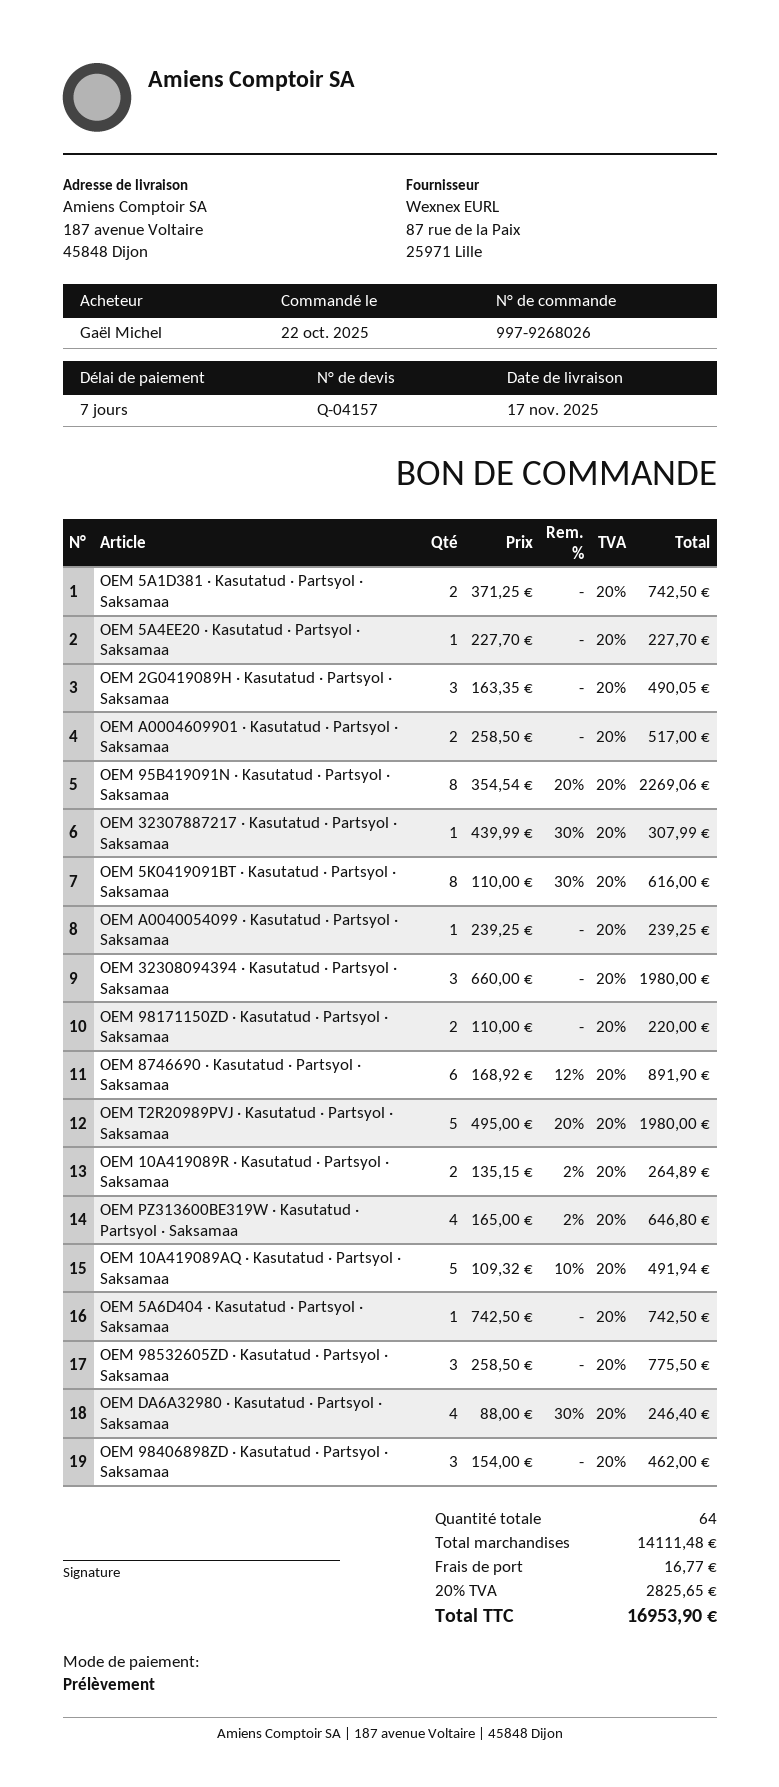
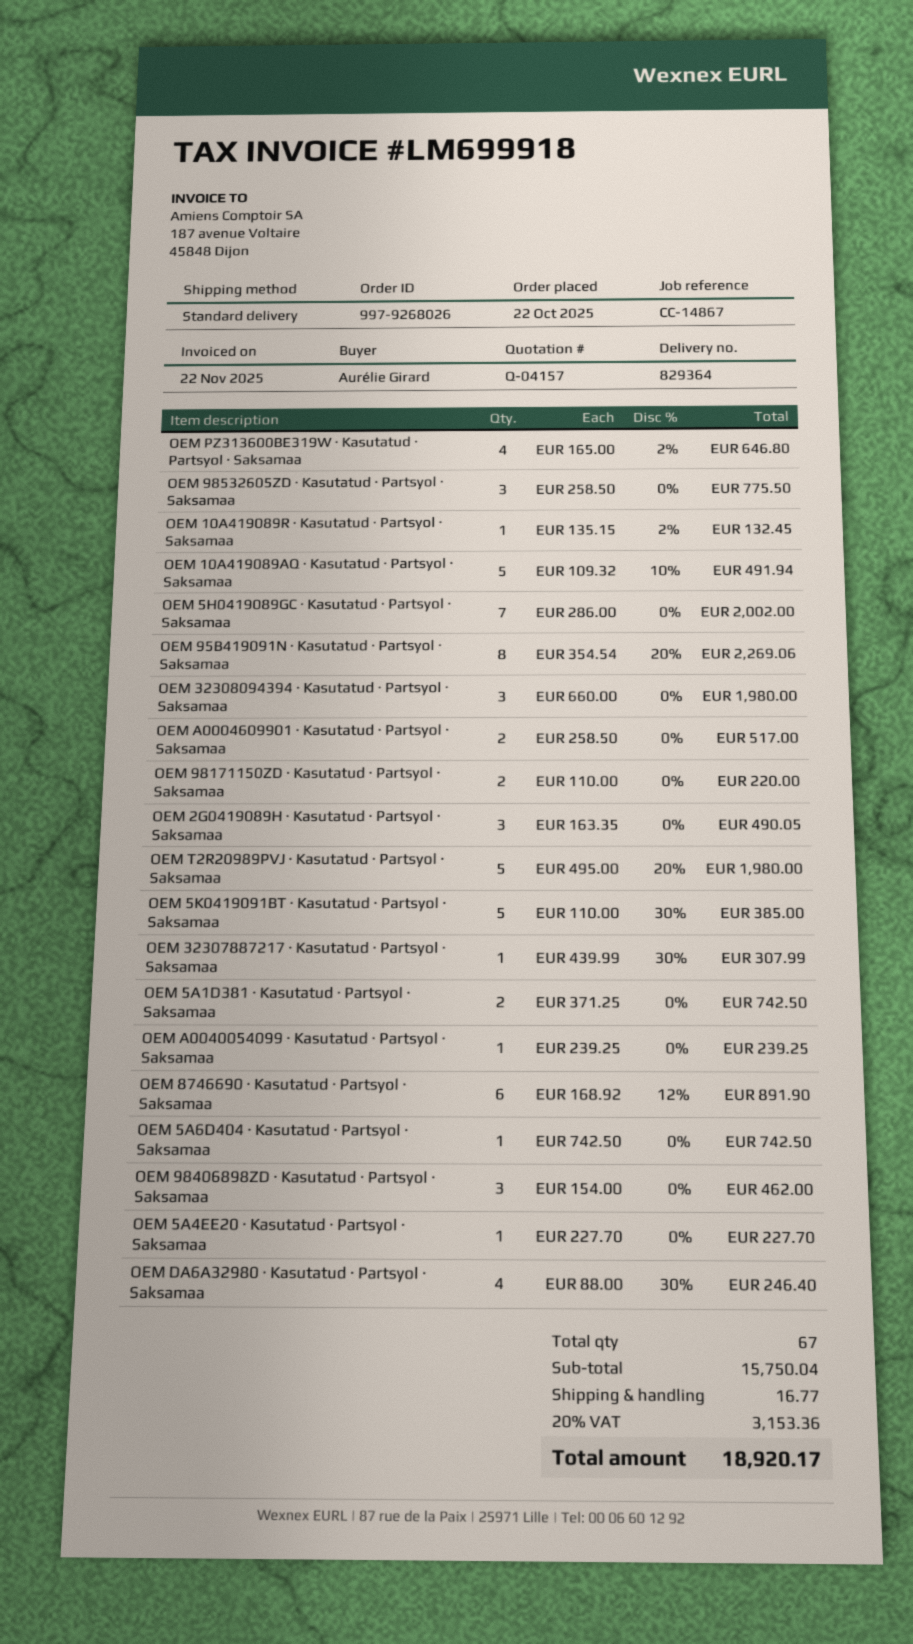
ordered by: Gaël Michel -> Aurélie Girard
OEM 5K0419091BT · Kasutatud · Partsyol · Saksamaa: 8 x 110.00 - 30% = 616.00 -> 5 x 110.00 - 30% = 385.00
OEM 10A419089R · Kasutatud · Partsyol · Saksamaa: 2 x 135.15 - 2% = 264.89 -> 1 x 135.15 - 2% = 132.45
OEM 5H0419089GC · Kasutatud · Partsyol · Saksamaa: none -> 7 x 286.00 = 2002.00
total quantity: 64 -> 67
subtotal: 14111.48 -> 15750.04
tax: 20% = 2825.65 -> 20% = 3153.36
total: 16953.90 -> 18920.17

